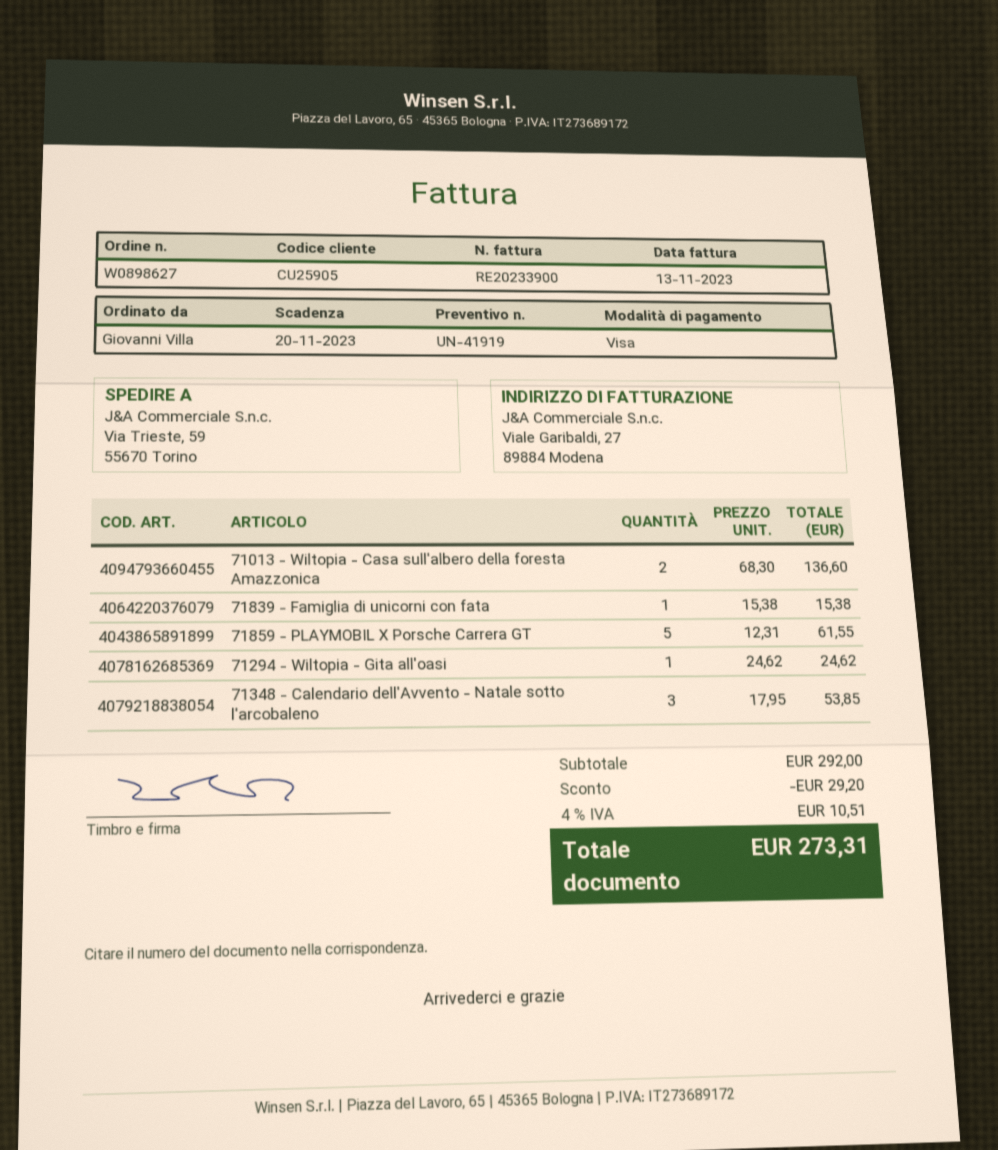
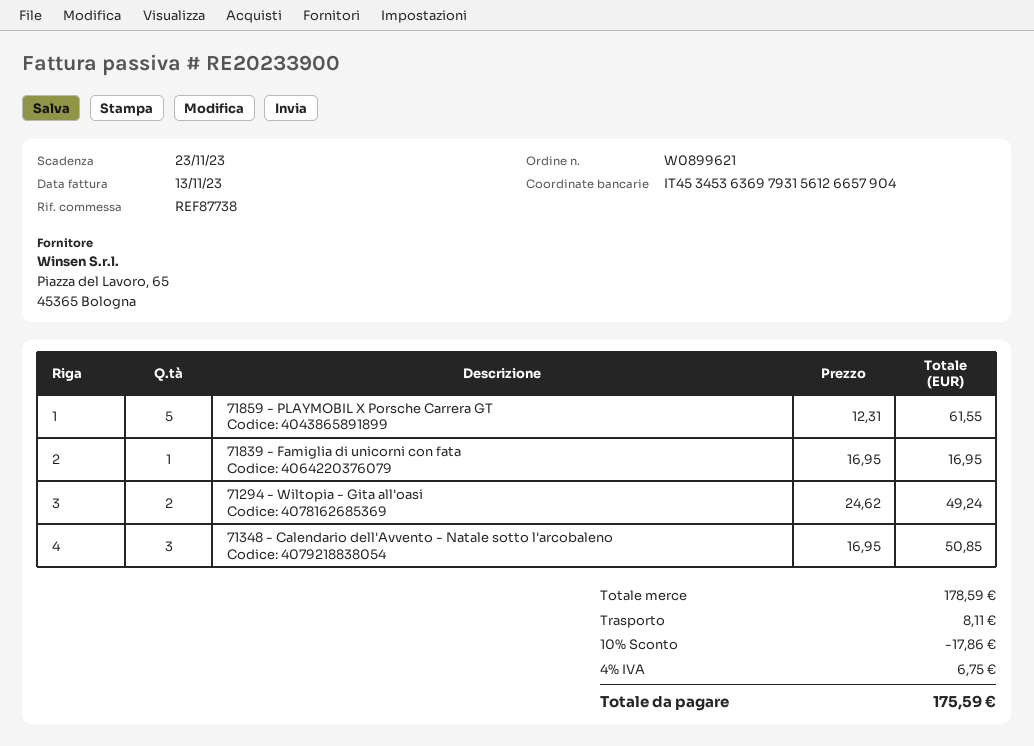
order number: W0898627 -> W0899621
due date: 2023-11-20 -> 2023-11-23
71013 - Wiltopia - Casa sull'albero della foresta Amazzonica: 2 x 68.30 = 136.60 -> none
71839 - Famiglia di unicorni con fata: 1 x 15.38 = 15.38 -> 1 x 16.95 = 16.95
71294 - Wiltopia - Gita all'oasi: 1 x 24.62 = 24.62 -> 2 x 24.62 = 49.24
71348 - Calendario dell'Avvento - Natale sotto l'arcobaleno: 3 x 17.95 = 53.85 -> 3 x 16.95 = 50.85
subtotal: 292.00 -> 178.59
discount: 29.20 -> 17.86
shipping: none -> 8.11
tax: 4% = 10.51 -> 4% = 6.75
total: 273.31 -> 175.59

